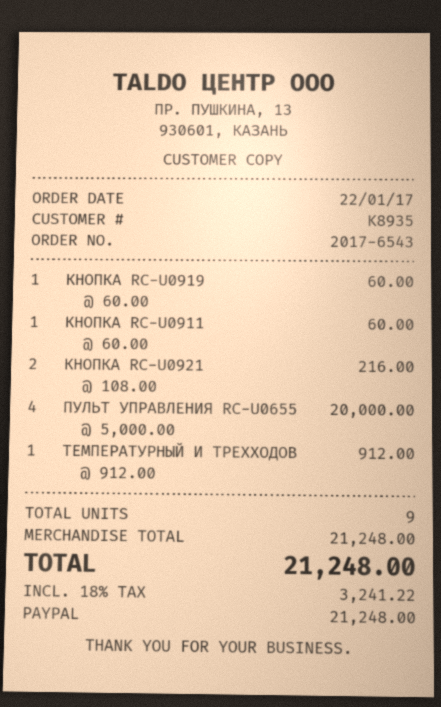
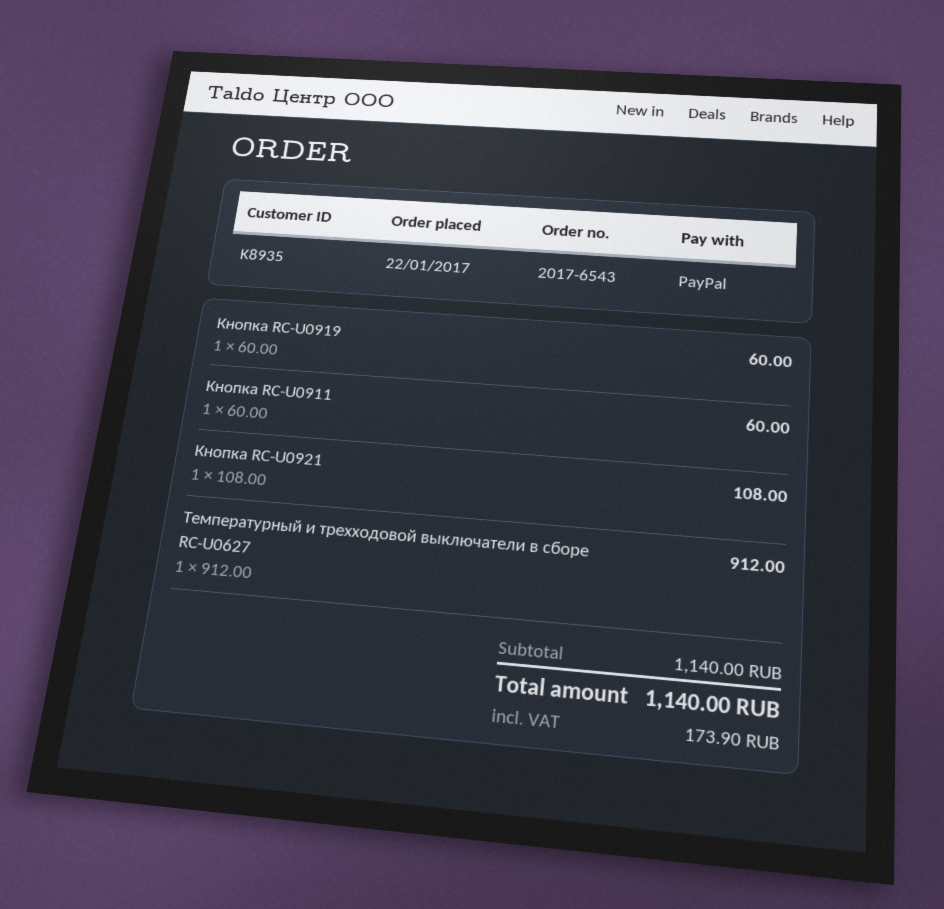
КНОПКА RC-U0921: 2 x 108.00 = 216.00 -> 1 x 108.00 = 108.00
ПУЛЬТ УПРАВЛЕНИЯ RC-U0655: 4 x 5000.00 = 20000.00 -> none
subtotal: 21248.00 -> 1140.00
tax: 3241.22 -> 173.90
total: 21248.00 -> 1140.00

